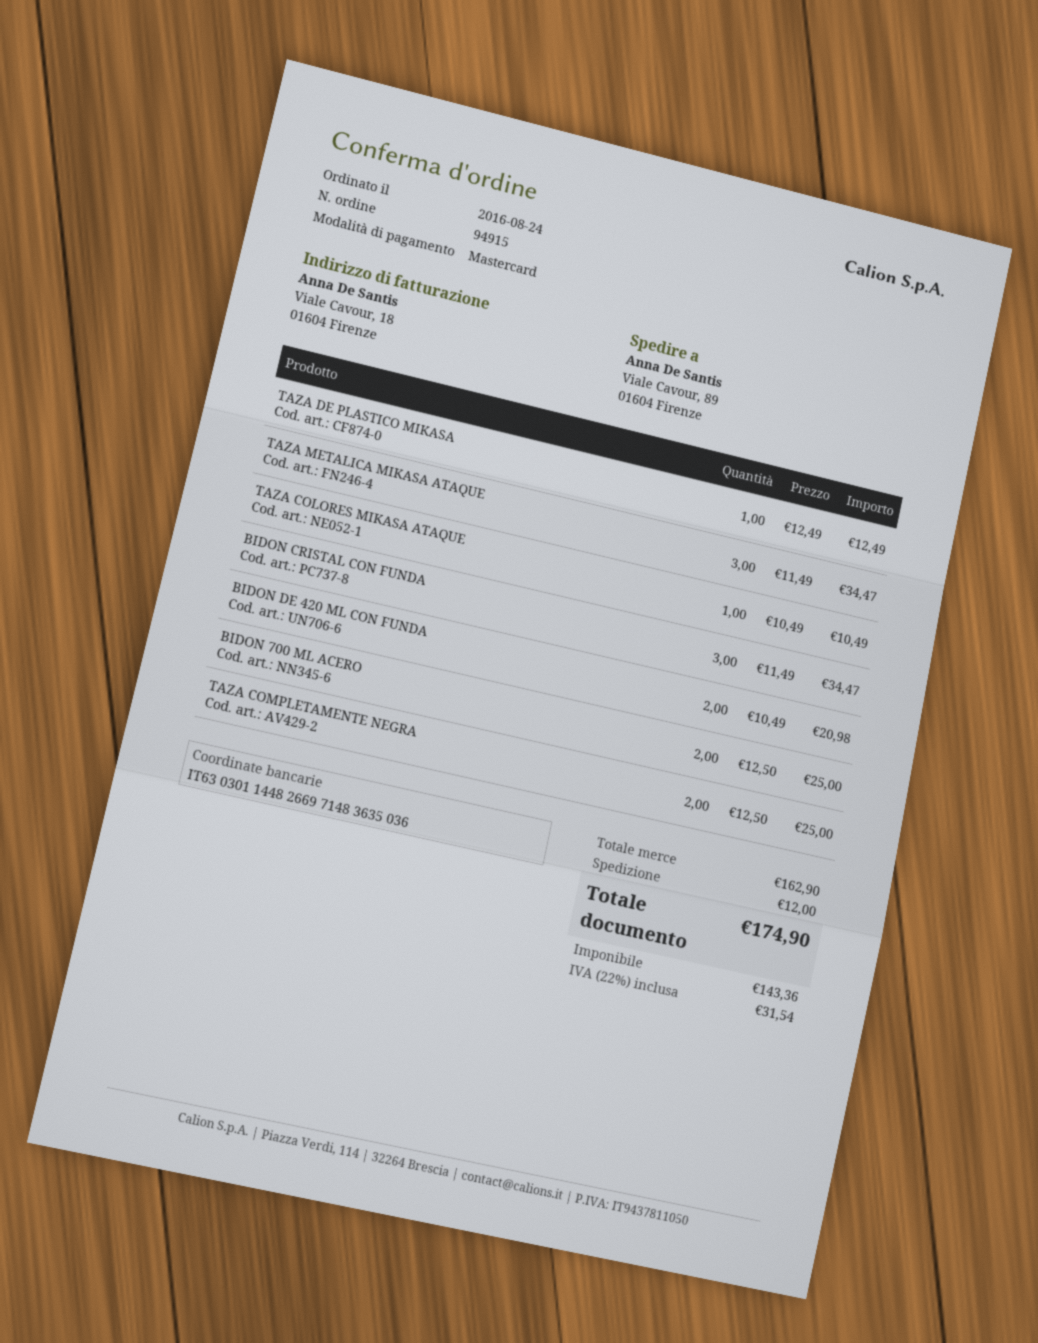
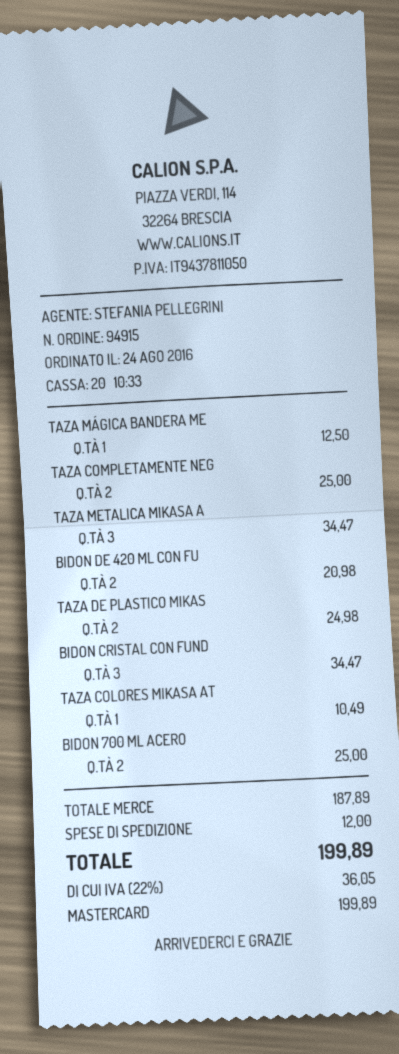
TAZA DE PLASTICO MIKASA: 1 for 12.49 -> 2 for 24.98
TAZA MÁGICA BANDERA ME: none -> 1 for 12.50
subtotal: 162.90 -> 187.89
tax: 22% = 31.54 -> 22% = 36.05
total: 174.90 -> 199.89

